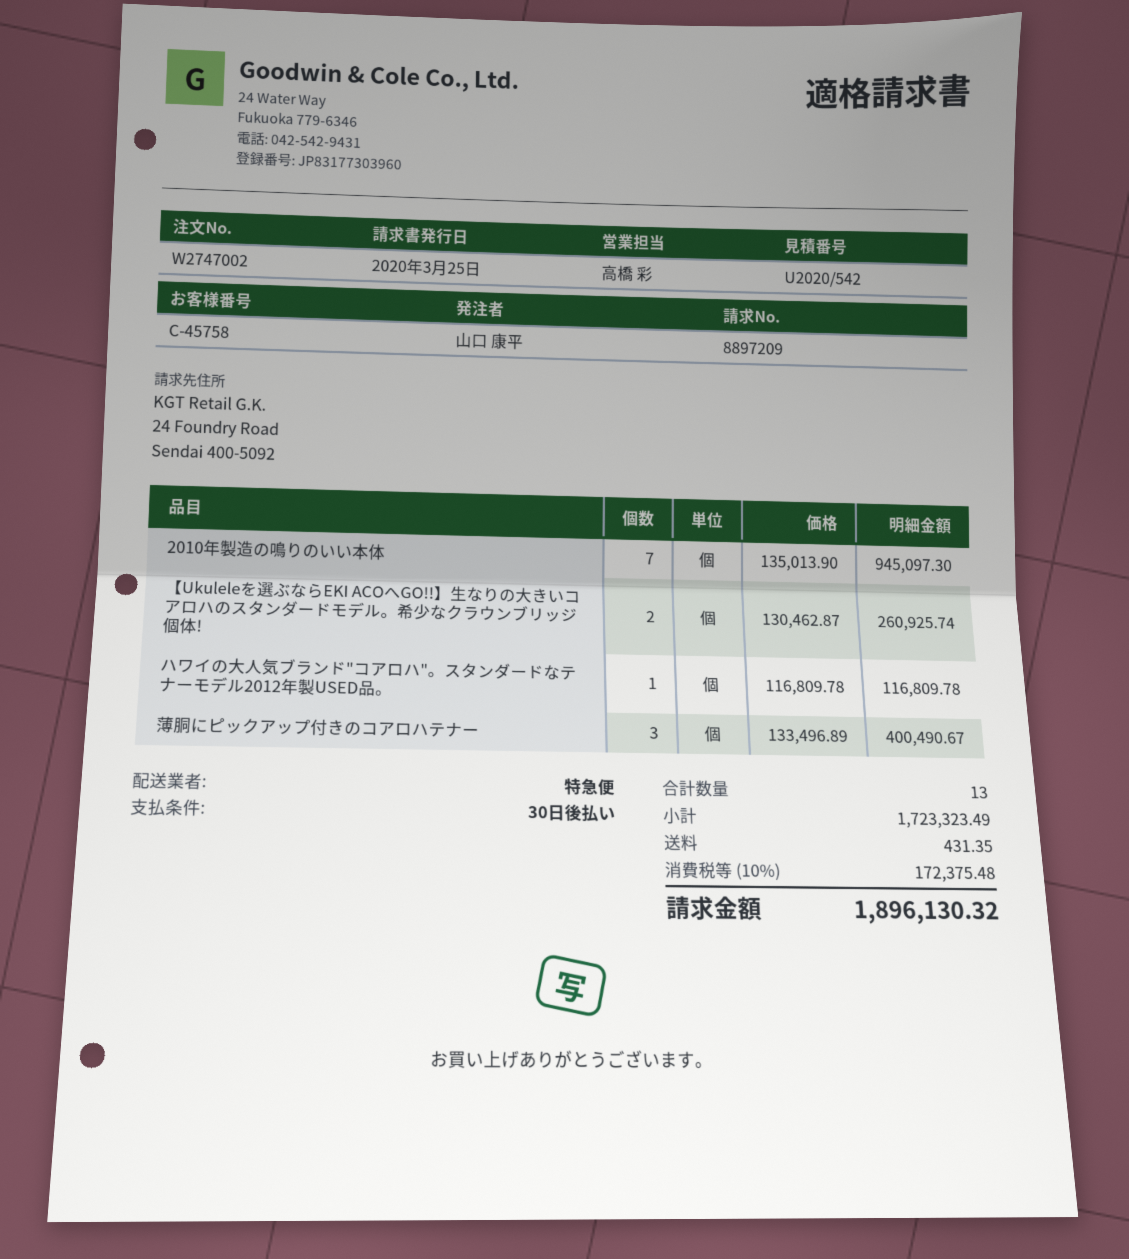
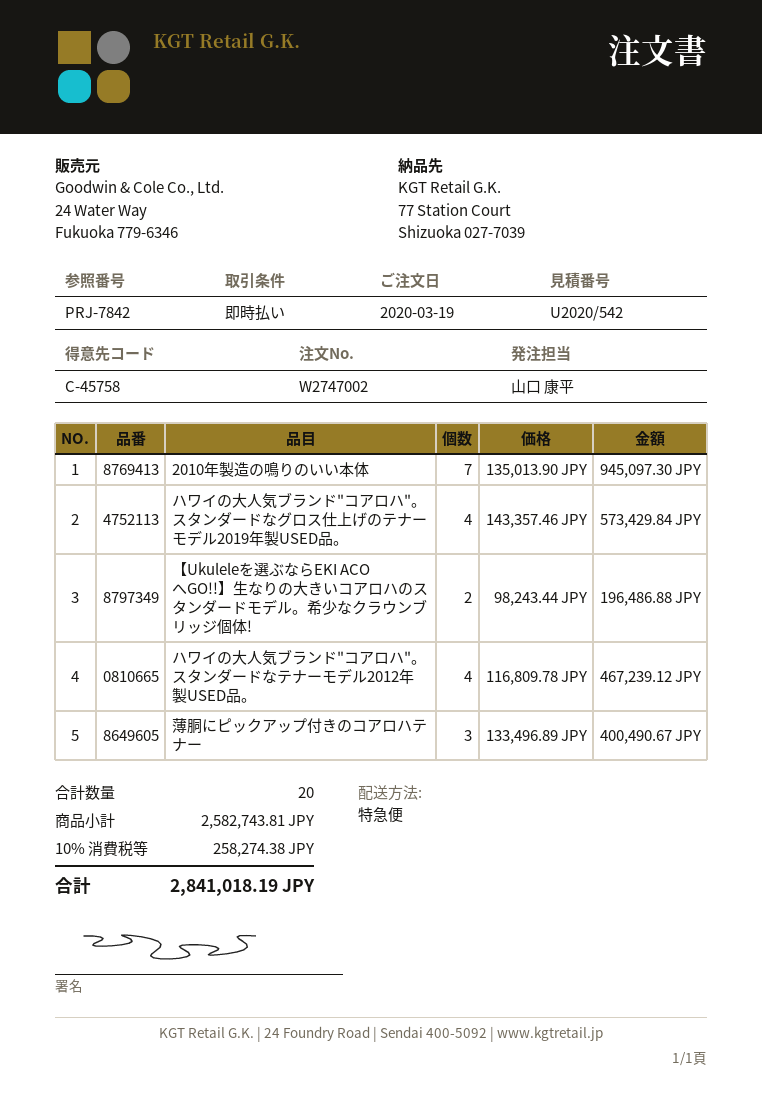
payment terms: 30 days -> on receipt
【Ukuleleを選ぶならEKI ACOへGO!!】生なりの大きいコアロハのスタンダードモデル。希少なクラウンブリッジ個体!: 2 x 130462.87 = 260925.74 -> 2 x 98243.44 = 196486.88
ハワイの大人気ブランド"コアロハ"。スタンダードなテナーモデル2012年製USED品。: 1 x 116809.78 = 116809.78 -> 4 x 116809.78 = 467239.12
ハワイの大人気ブランド"コアロハ"。スタンダードなグロス仕上げのテナーモデル2019年製USED品。: none -> 4 x 143357.46 = 573429.84
total quantity: 13 -> 20
subtotal: 1723323.49 -> 2582743.81
shipping: 431.35 -> none
tax: 10% = 172375.48 -> 10% = 258274.38
total: 1896130.32 -> 2841018.19

